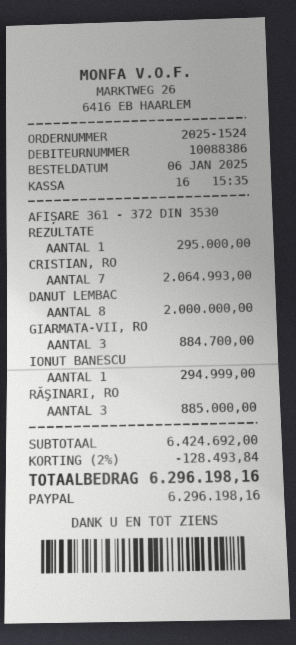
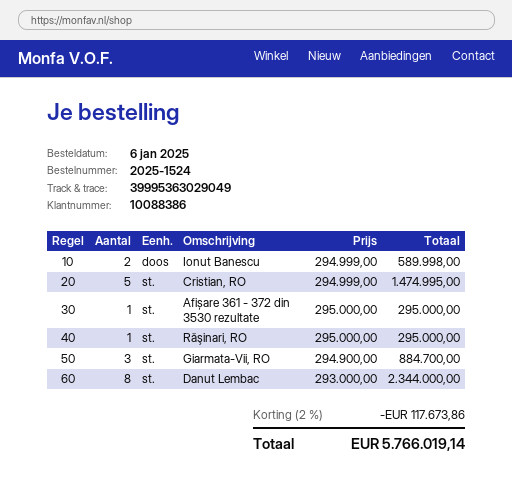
CRISTIAN, RO: 7 for 2064993.00 -> 5 for 1474995.00
DANUT LEMBAC: 8 for 2000000.00 -> 8 for 2344000.00
IONUT BANESCU: 1 for 294999.00 -> 2 for 589998.00
RĂŞINARI, RO: 3 for 885000.00 -> 1 for 295000.00
discount: 2% = 128493.84 -> 2% = 117673.86
total: 6296198.16 -> 5766019.14

